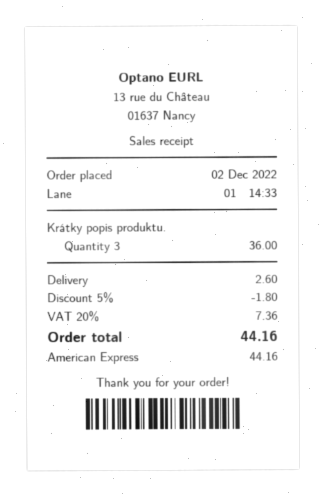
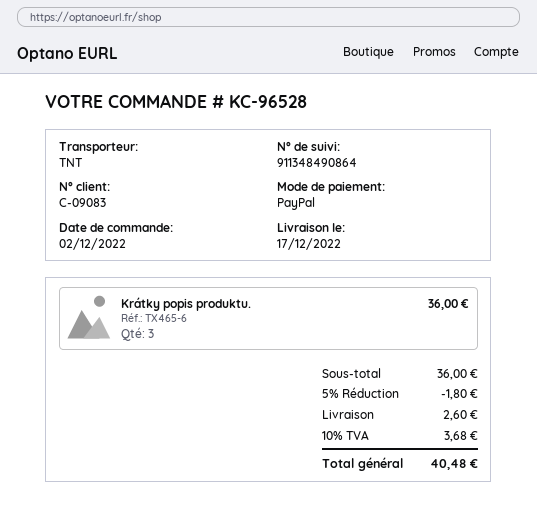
payment method: American Express -> PayPal
tax: 20% = 7.36 -> 10% = 3.68
total: 44.16 -> 40.48

